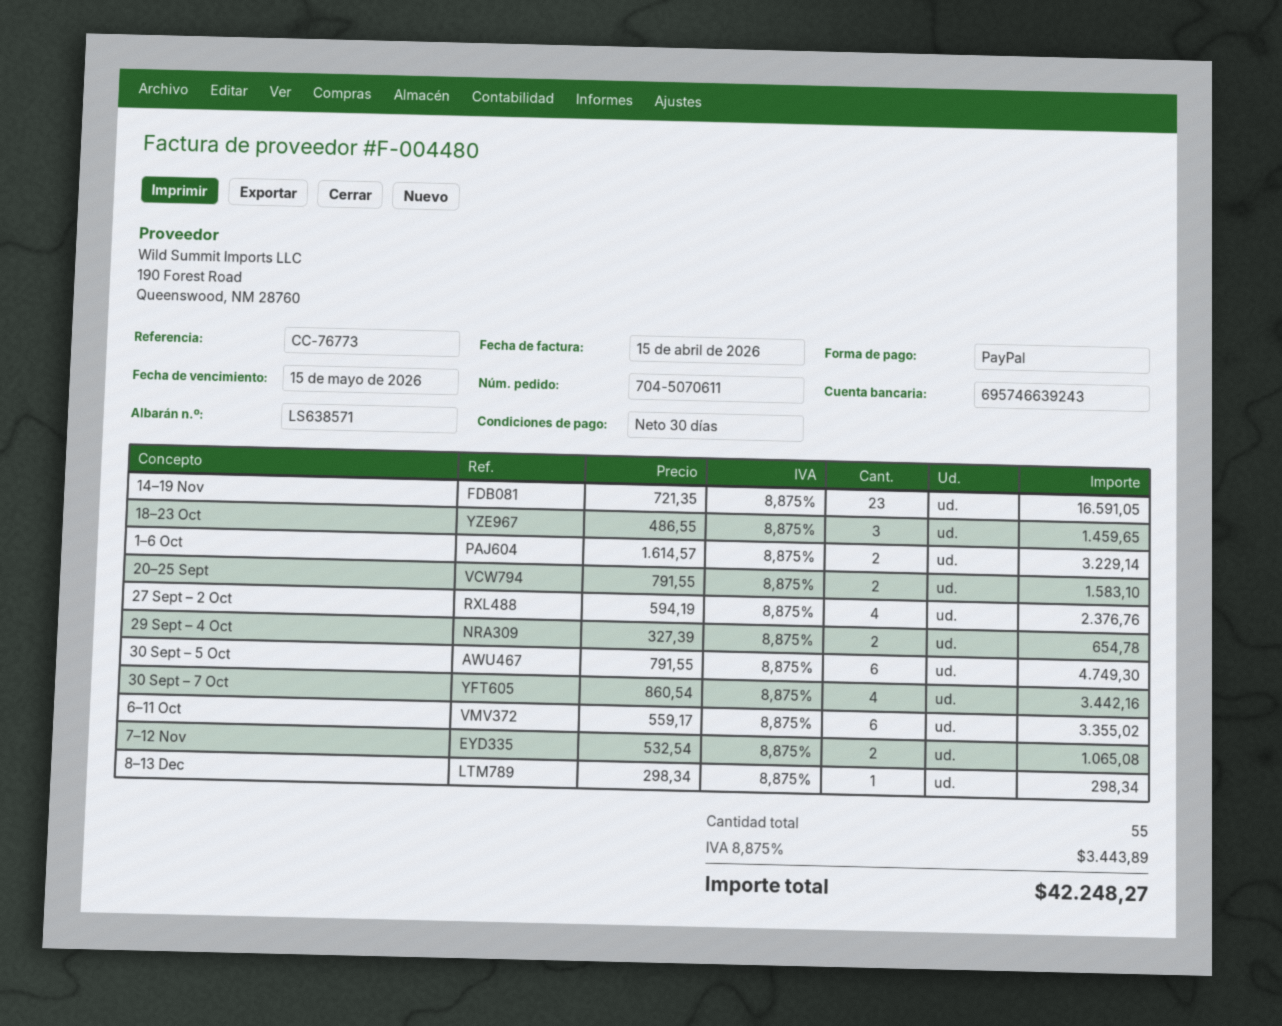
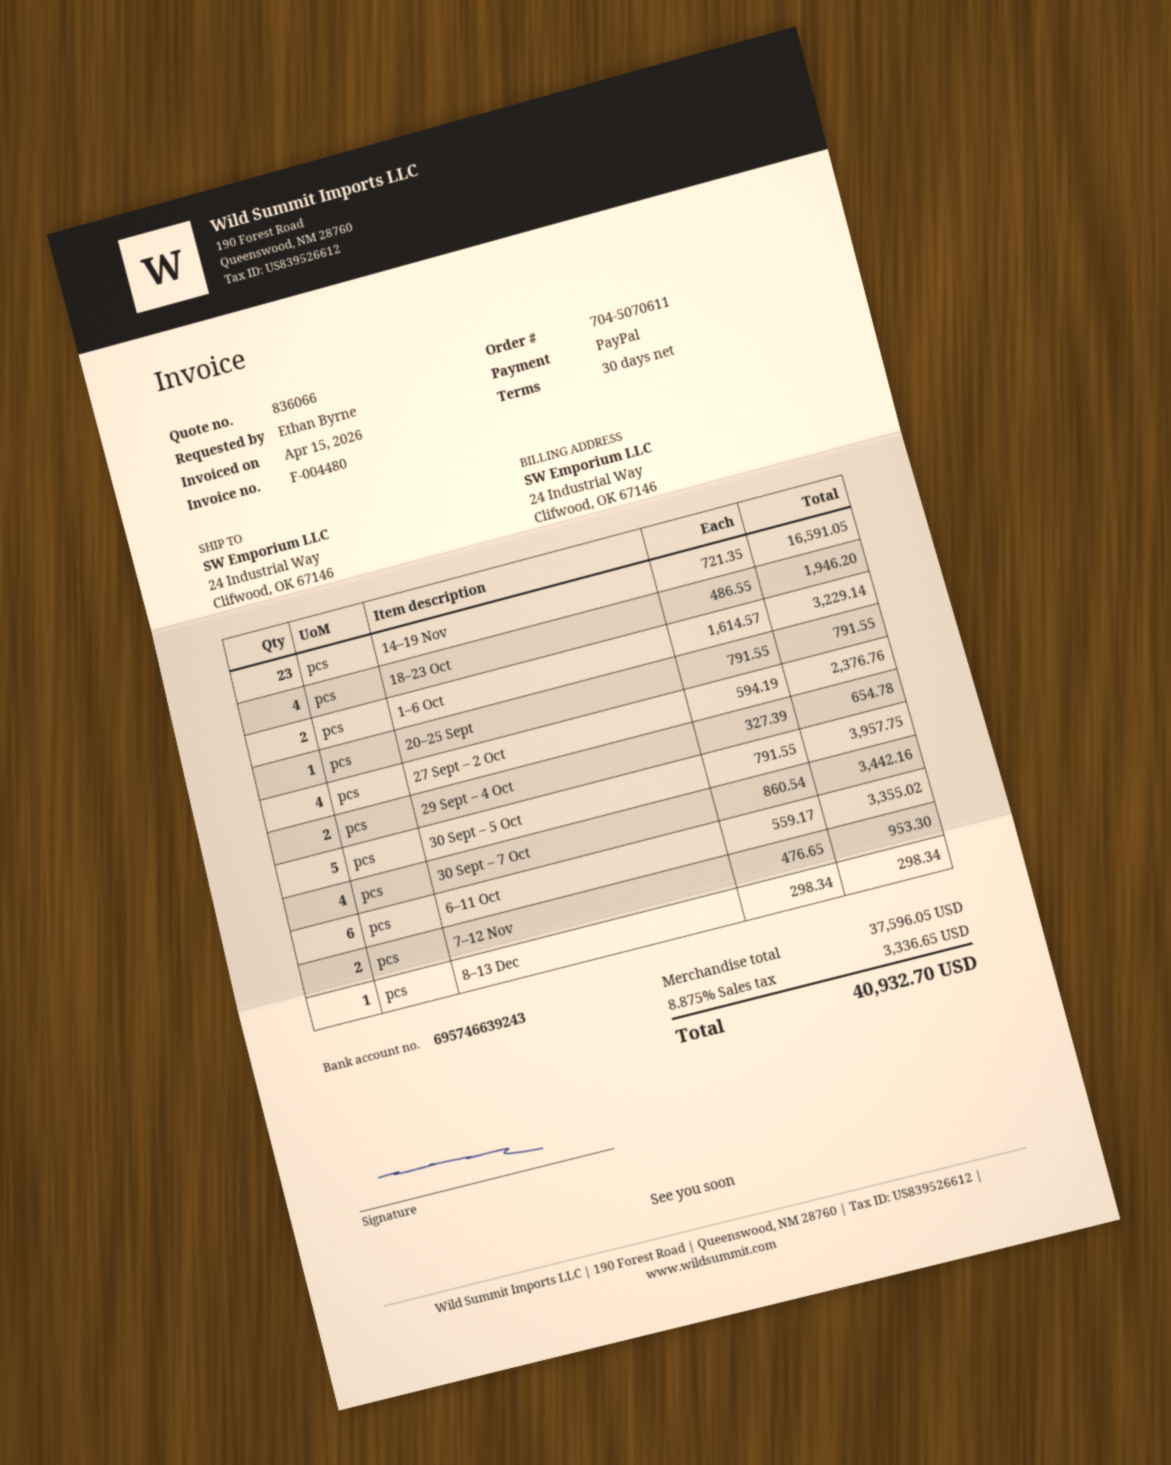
18–23 Oct: 3 x 486.55 = 1459.65 -> 4 x 486.55 = 1946.20
20–25 Sept: 2 x 791.55 = 1583.10 -> 1 x 791.55 = 791.55
30 Sept – 5 Oct: 6 x 791.55 = 4749.30 -> 5 x 791.55 = 3957.75
7–12 Nov: 2 x 532.54 = 1065.08 -> 2 x 476.65 = 953.30
tax: 8.875% = 3443.89 -> 8.875% = 3336.65
total: 42248.27 -> 40932.70

